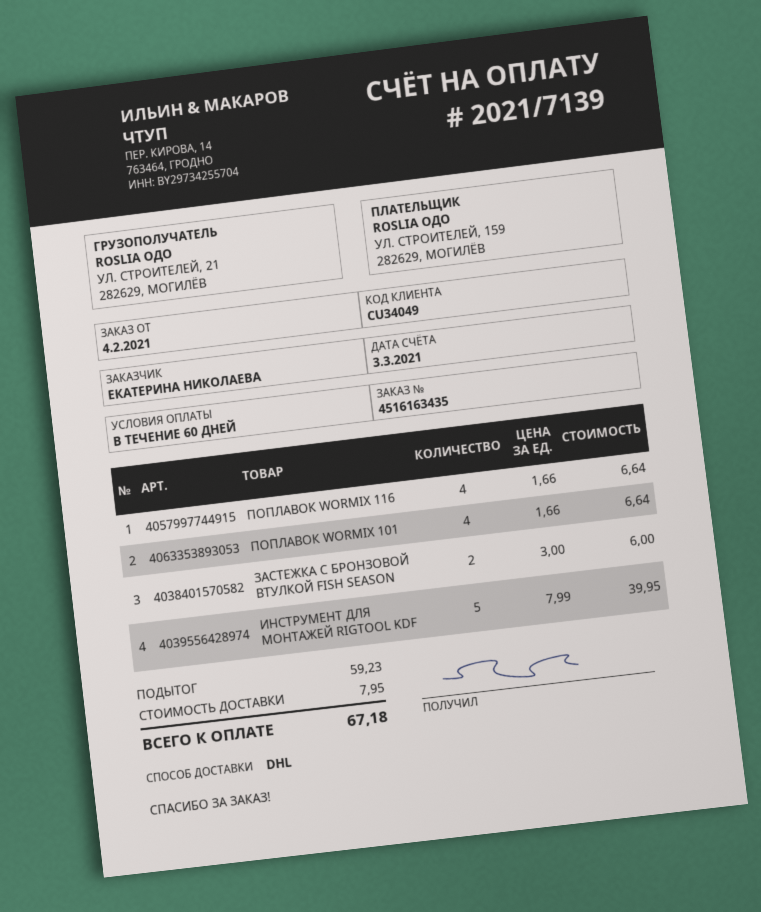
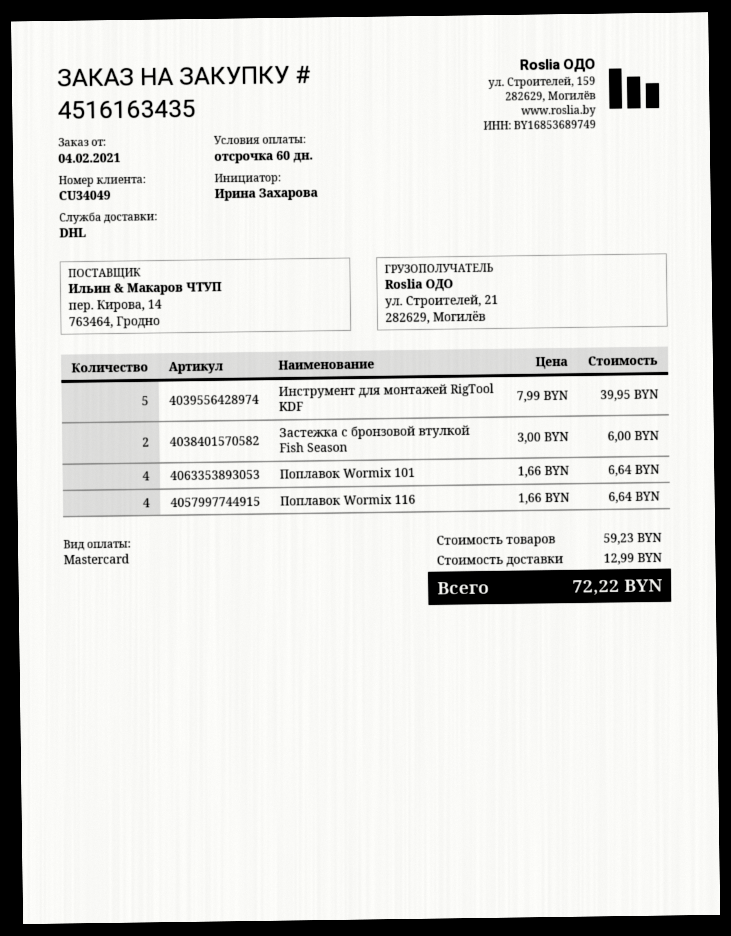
ordered by: ЕКАТЕРИНА НИКОЛАЕВА -> Ирина Захарова
shipping: 7.95 -> 12.99
total: 67.18 -> 72.22

